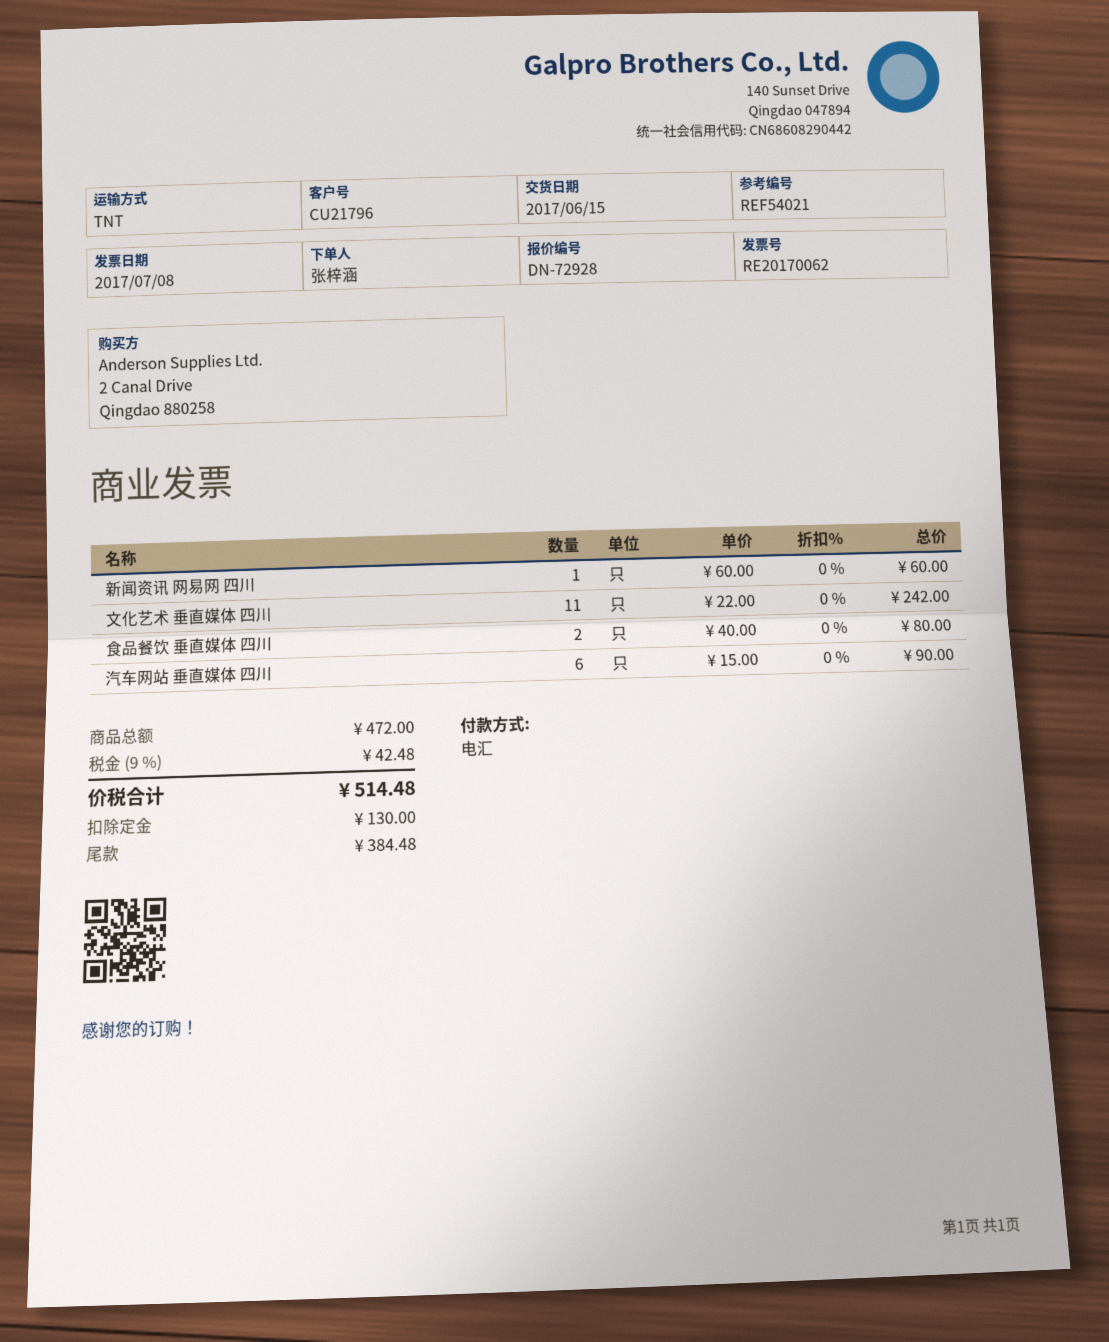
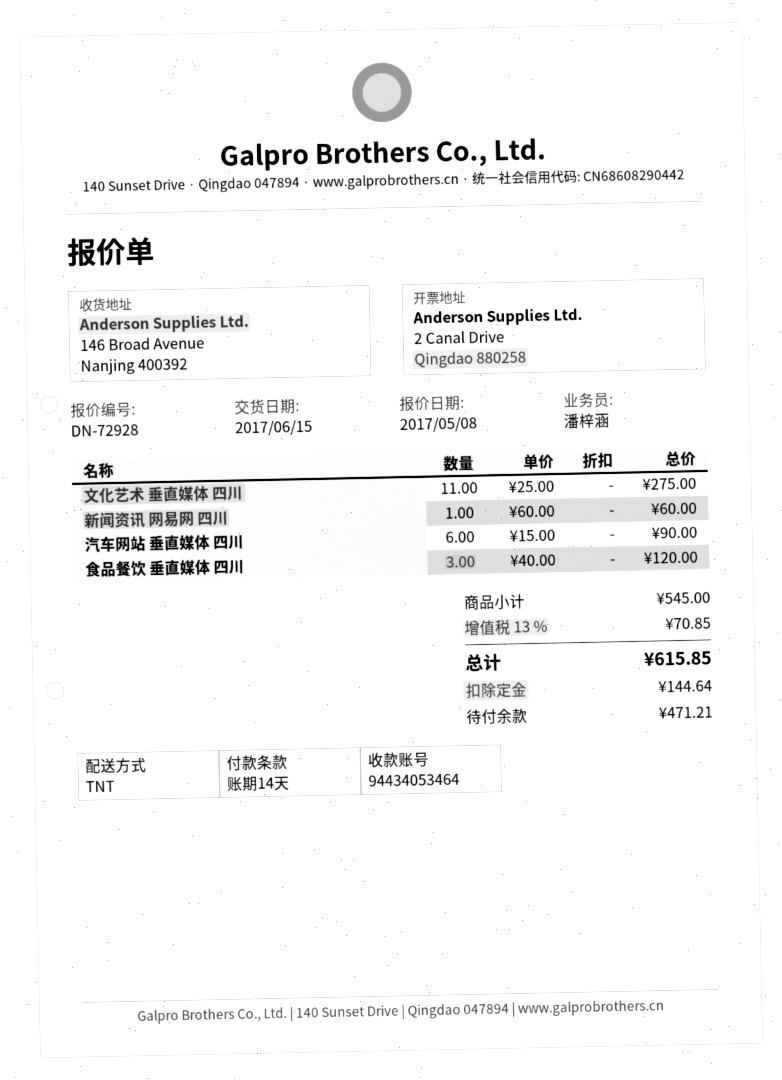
文化艺术 垂直媒体 四川: 11 x 22.00 = 242.00 -> 11 x 25.00 = 275.00
食品餐饮 垂直媒体 四川: 2 x 40.00 = 80.00 -> 3 x 40.00 = 120.00
subtotal: 472.00 -> 545.00
tax: 9% = 42.48 -> 13% = 70.85
total: 514.48 -> 615.85
deposit: 130.00 -> 144.64
balance: 384.48 -> 471.21

